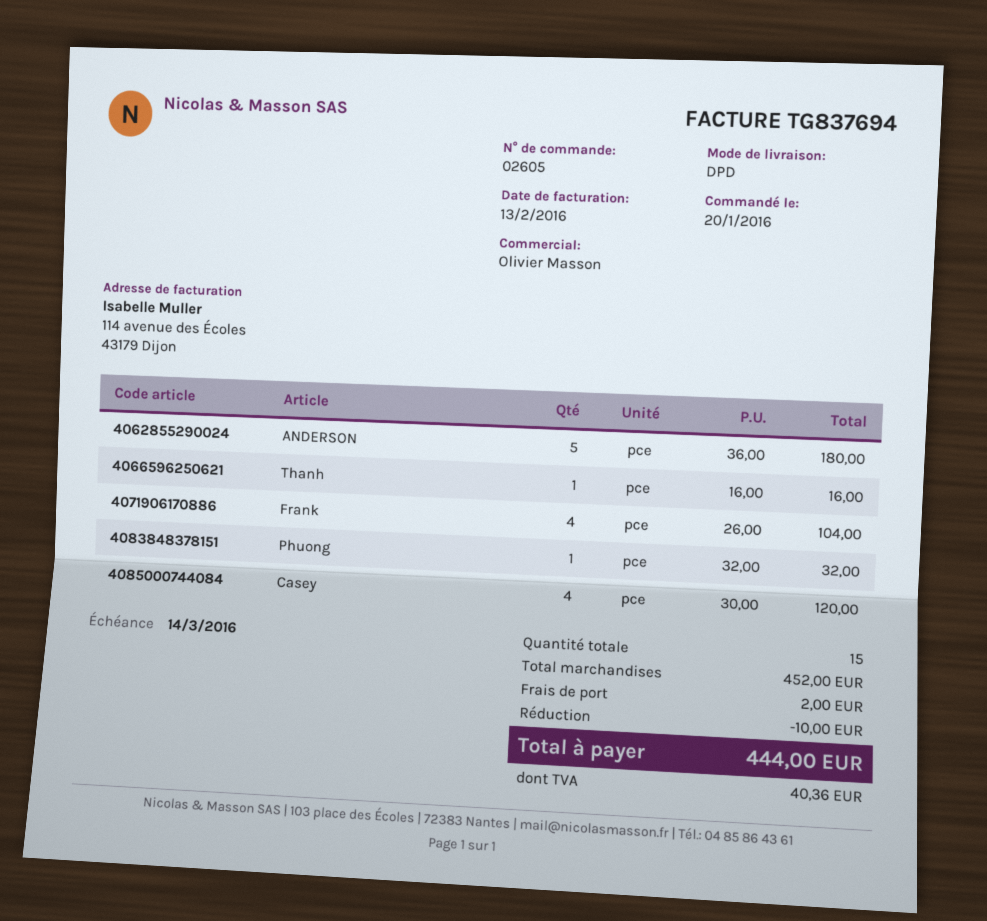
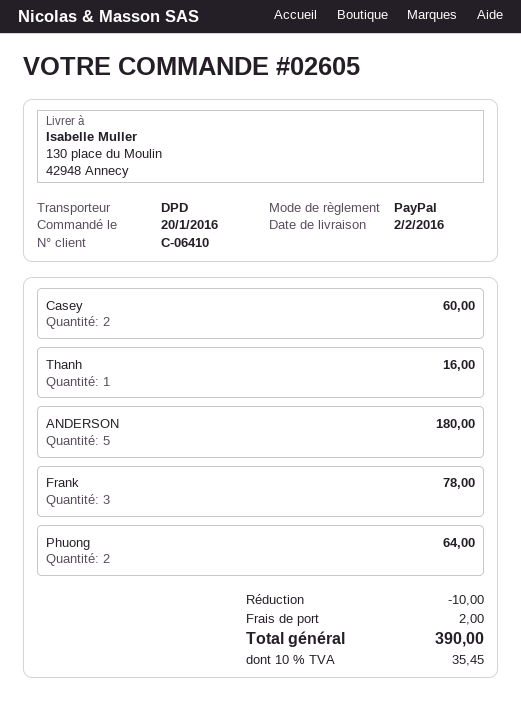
Frank: 4 for 104.00 -> 3 for 78.00
Phuong: 1 for 32.00 -> 2 for 64.00
Casey: 4 for 120.00 -> 2 for 60.00
tax: 40.36 -> 35.45
total: 444.00 -> 390.00

